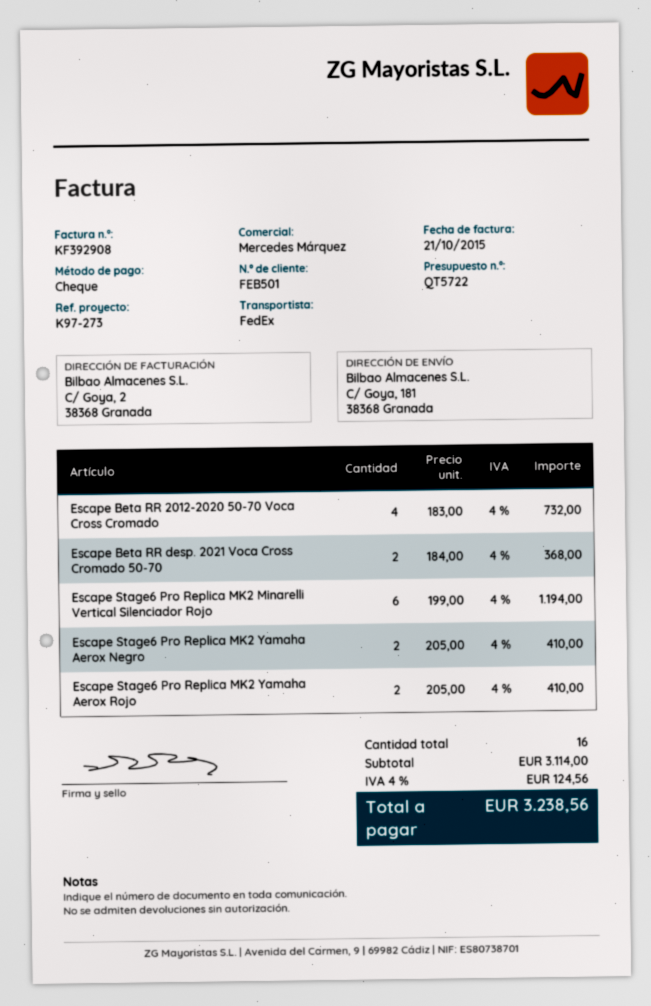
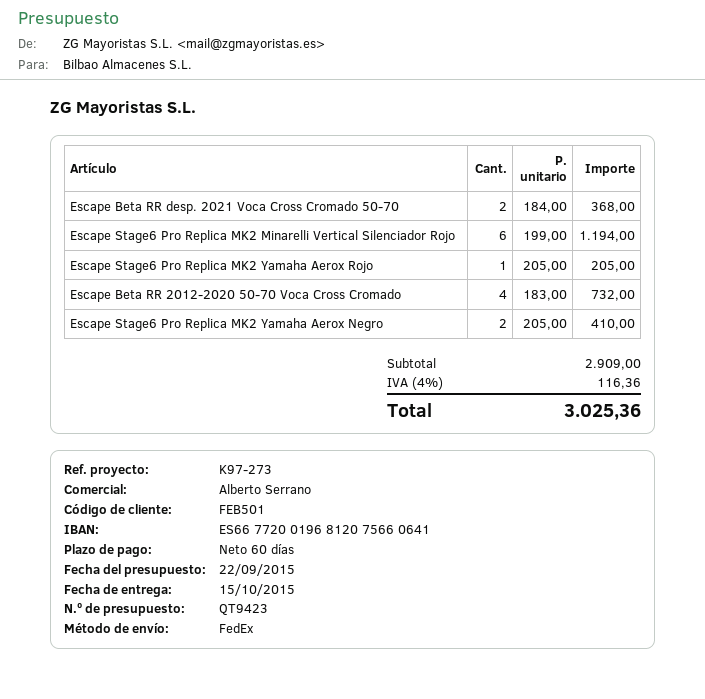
quote number: QT5722 -> QT9423
sales rep: Mercedes Márquez -> Alberto Serrano
Escape Stage6 Pro Replica MK2 Yamaha Aerox Rojo: 2 x 205.00 = 410.00 -> 1 x 205.00 = 205.00
subtotal: 3114.00 -> 2909.00
tax: 4% = 124.56 -> 4% = 116.36
total: 3238.56 -> 3025.36

